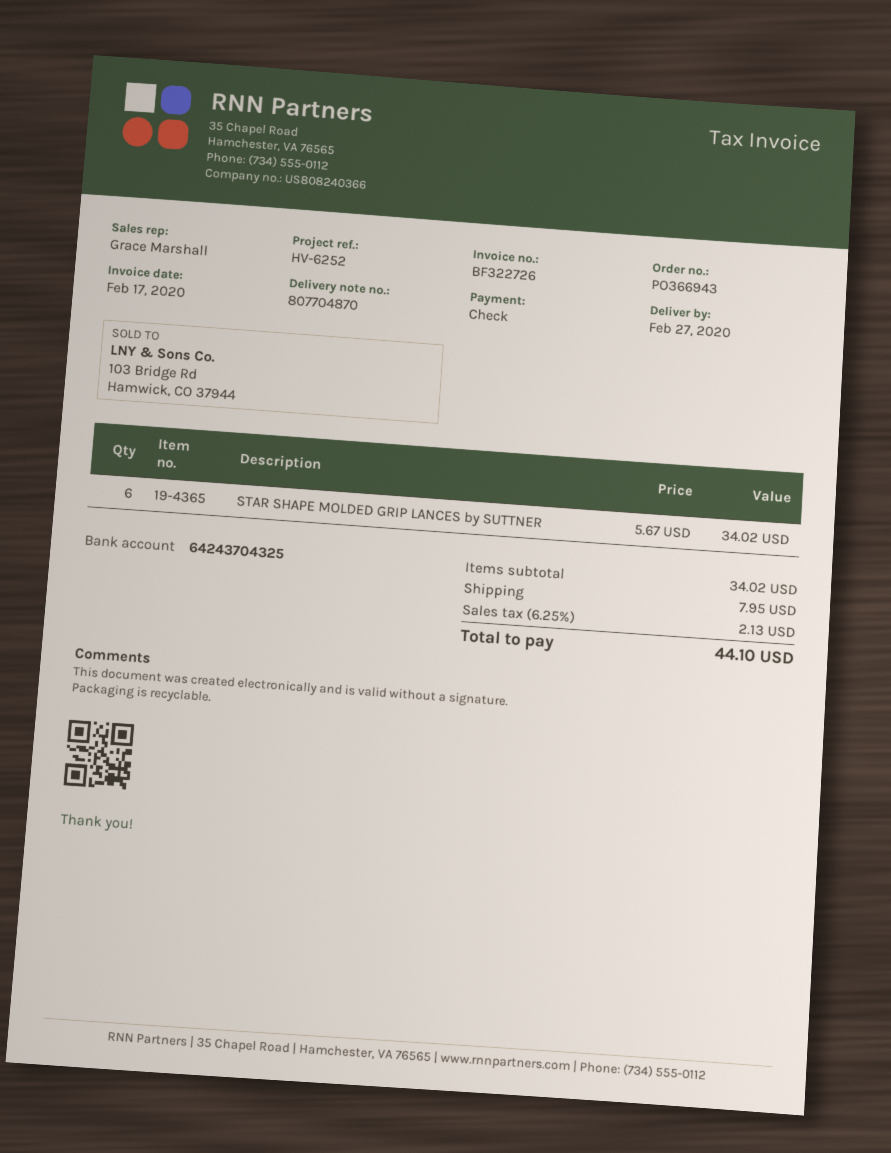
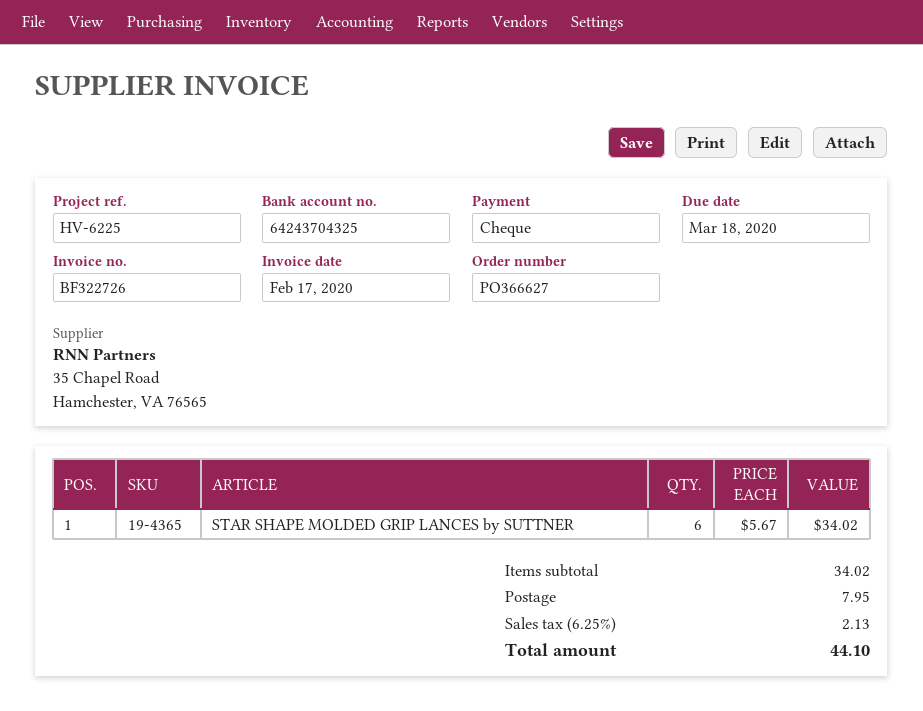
order number: PO366943 -> PO366627
reference: HV-6252 -> HV-6225

